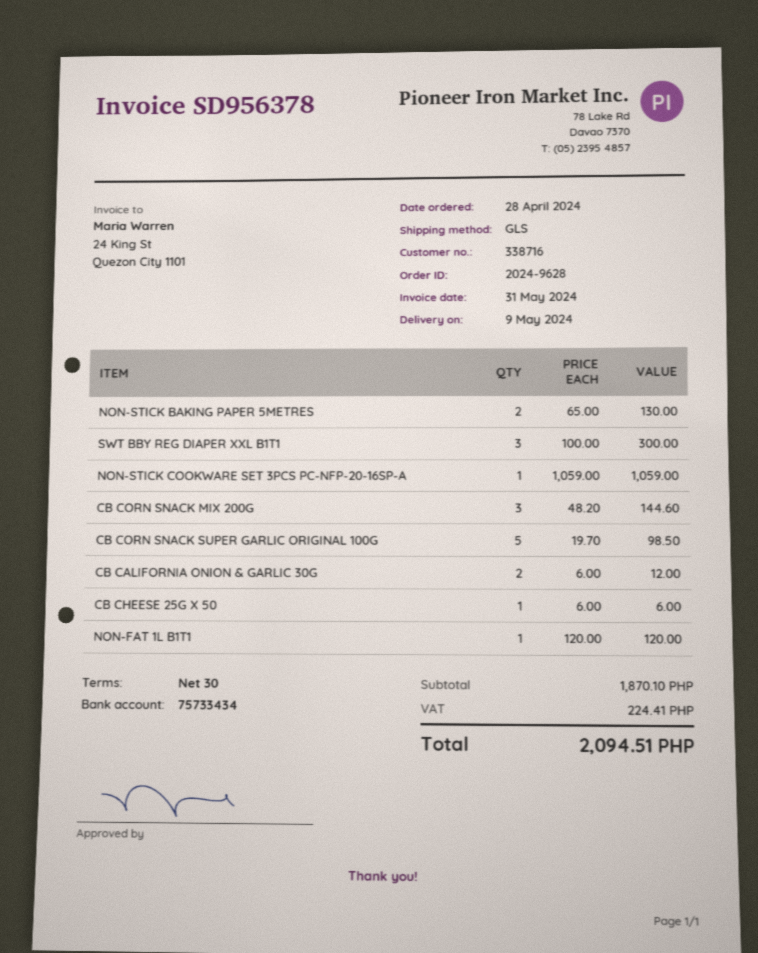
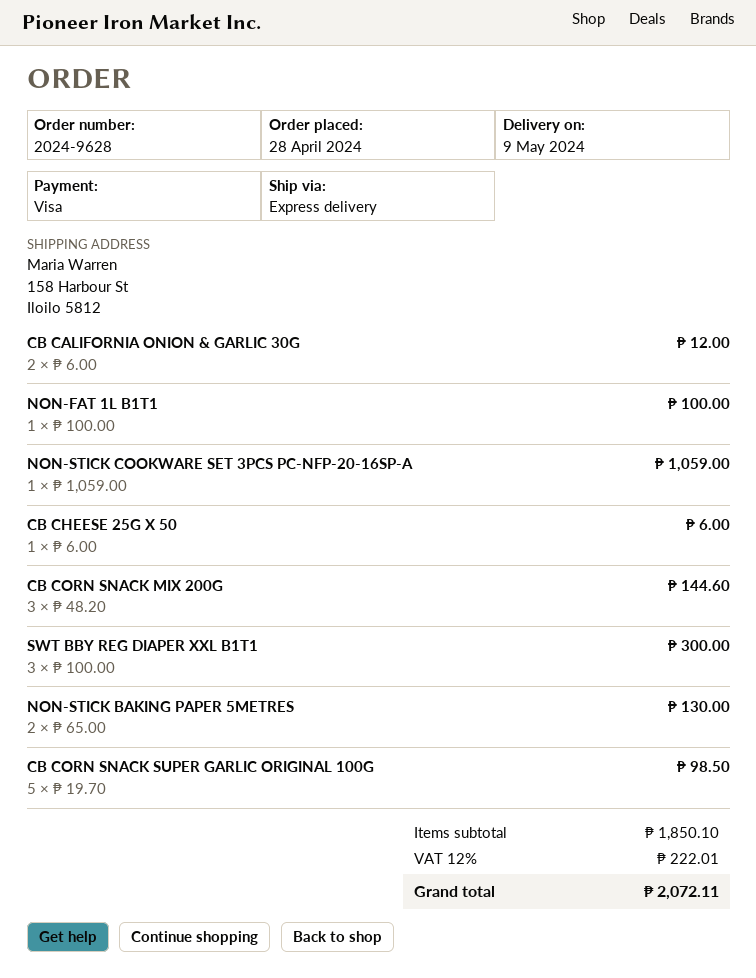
shipping method: GLS -> express
NON-FAT 1L B1T1: 1 x 120.00 = 120.00 -> 1 x 100.00 = 100.00
subtotal: 1870.10 -> 1850.10
tax: 224.41 -> 222.01
total: 2094.51 -> 2072.11

